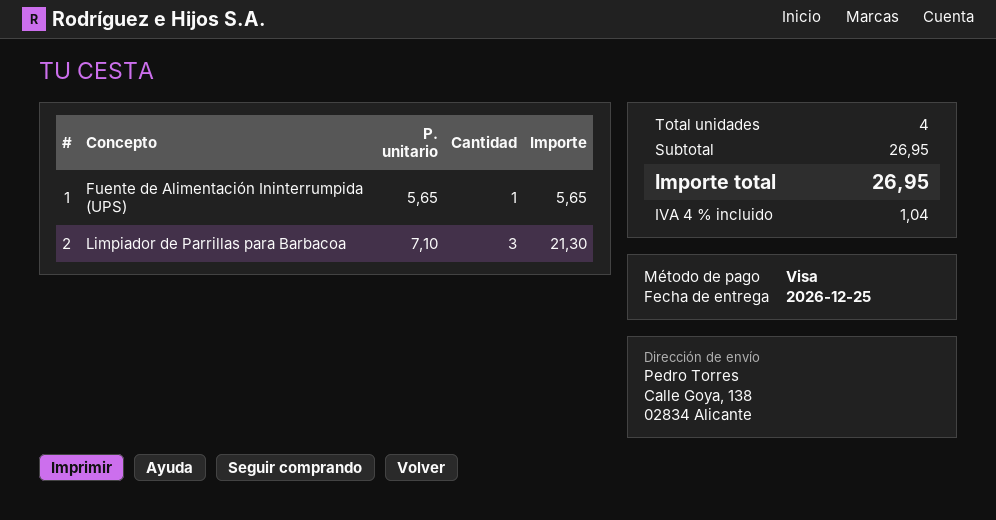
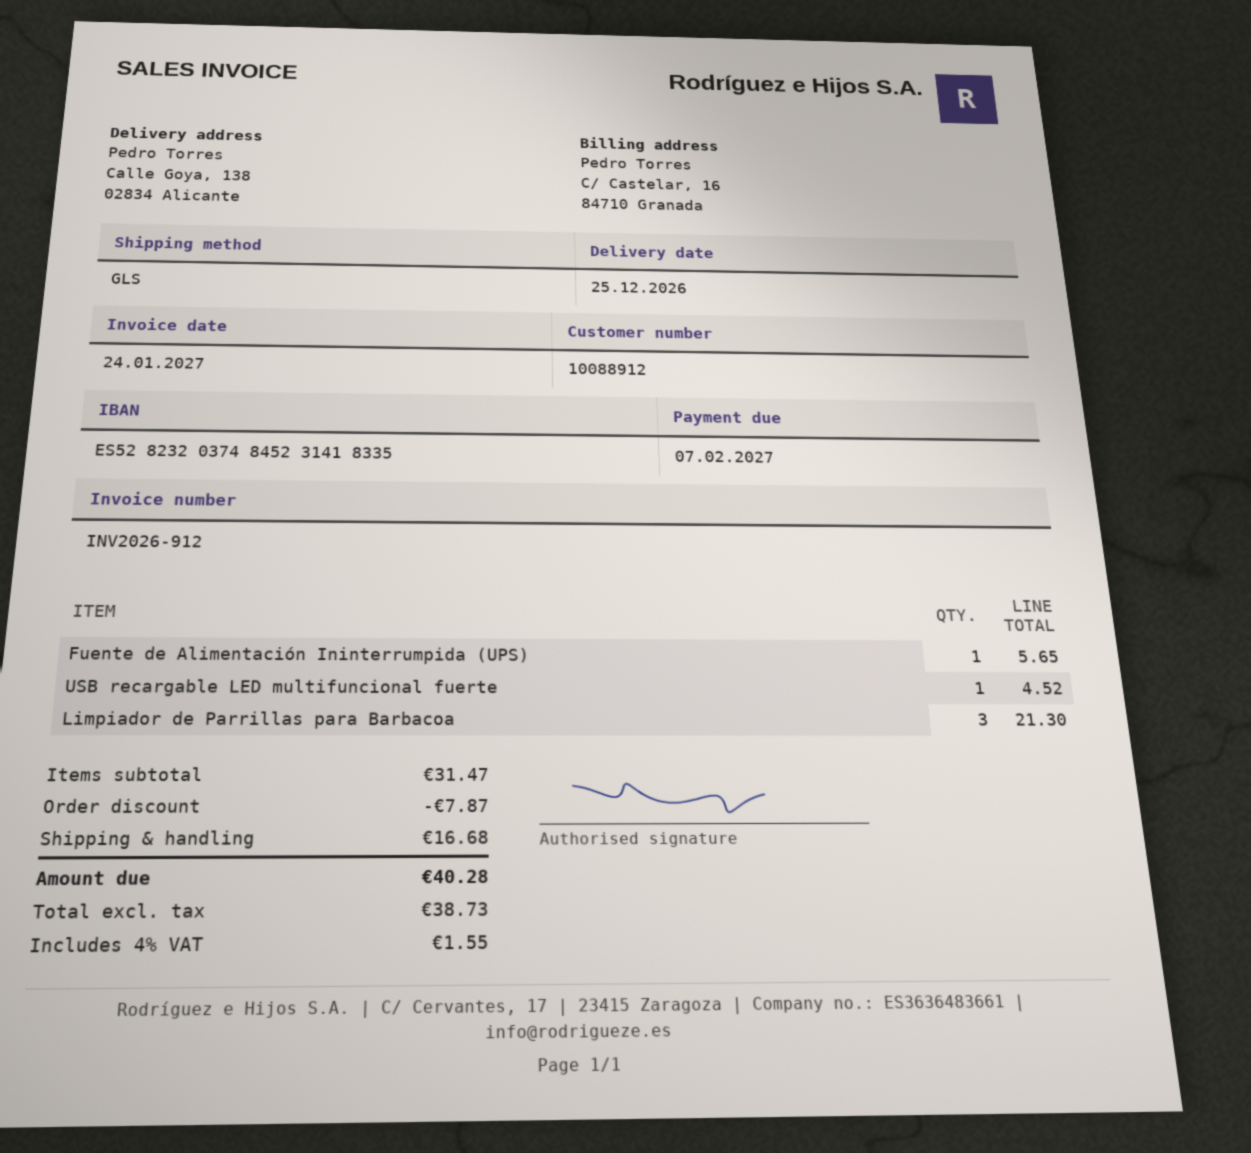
USB recargable LED multifuncional fuerte: none -> 1 for 4.52
subtotal: 26.95 -> 31.47
discount: none -> 7.87
shipping: none -> 16.68
tax: 4% = 1.04 -> 4% = 1.55
total: 26.95 -> 40.28

